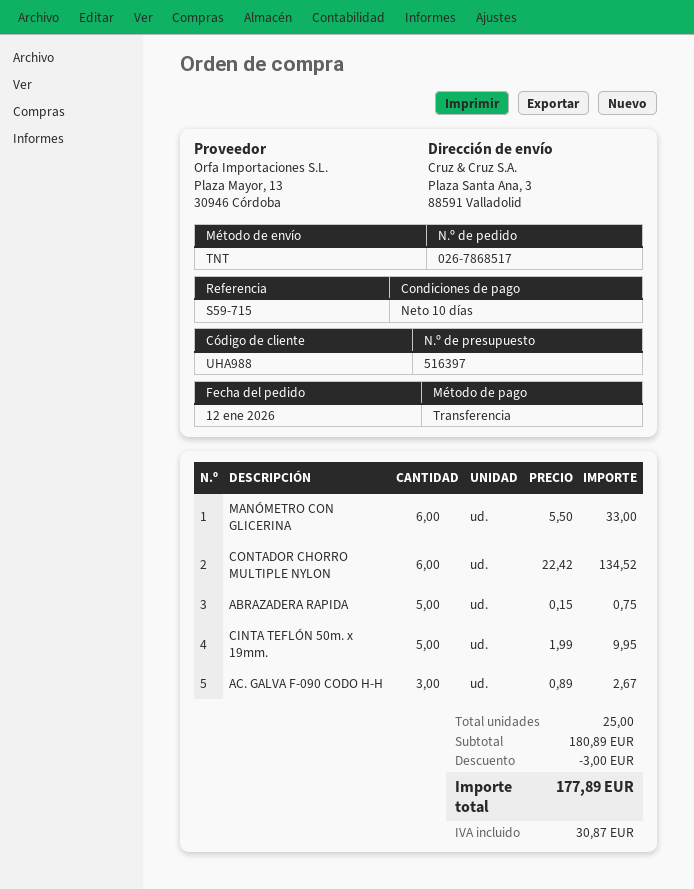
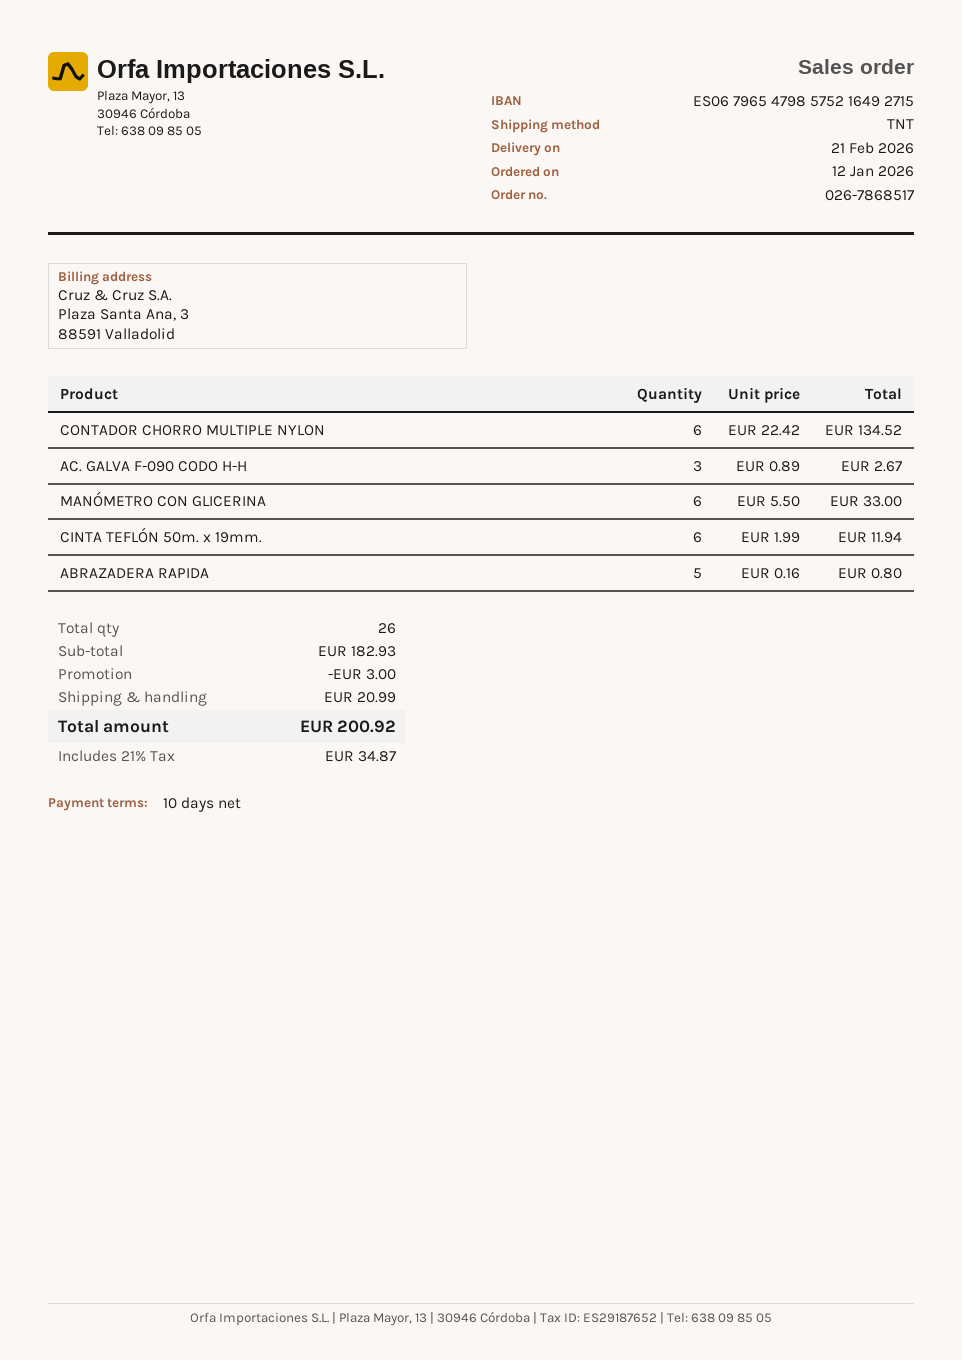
ABRAZADERA RAPIDA: 5 x 0.15 = 0.75 -> 5 x 0.16 = 0.80
CINTA TEFLÓN 50m. x 19mm.: 5 x 1.99 = 9.95 -> 6 x 1.99 = 11.94
total quantity: 25 -> 26
subtotal: 180.89 -> 182.93
shipping: none -> 20.99
tax: 30.87 -> 34.87
total: 177.89 -> 200.92

